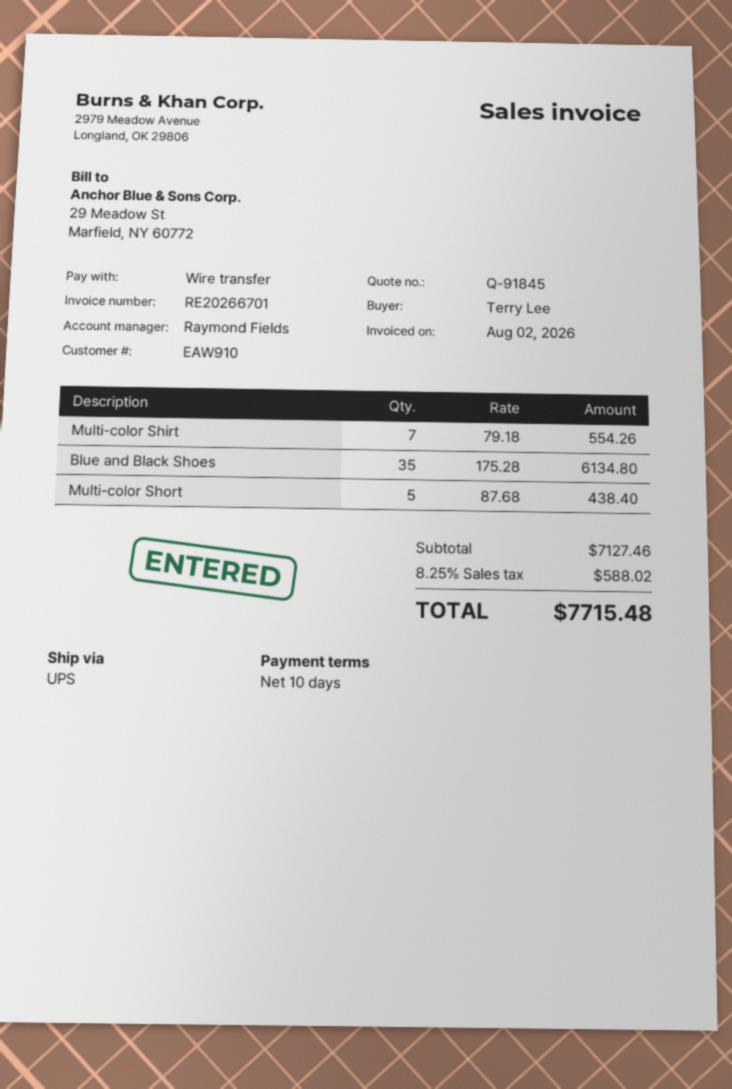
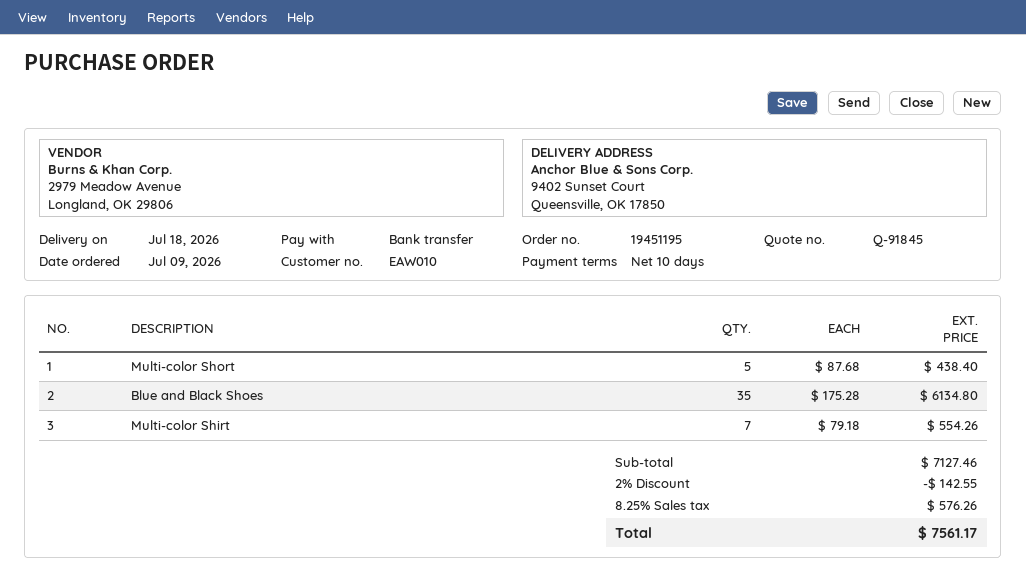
customer number: EAW910 -> EAW010
discount: none -> 2% = 142.55
tax: 8.25% = 588.02 -> 8.25% = 576.26
total: 7715.48 -> 7561.17

